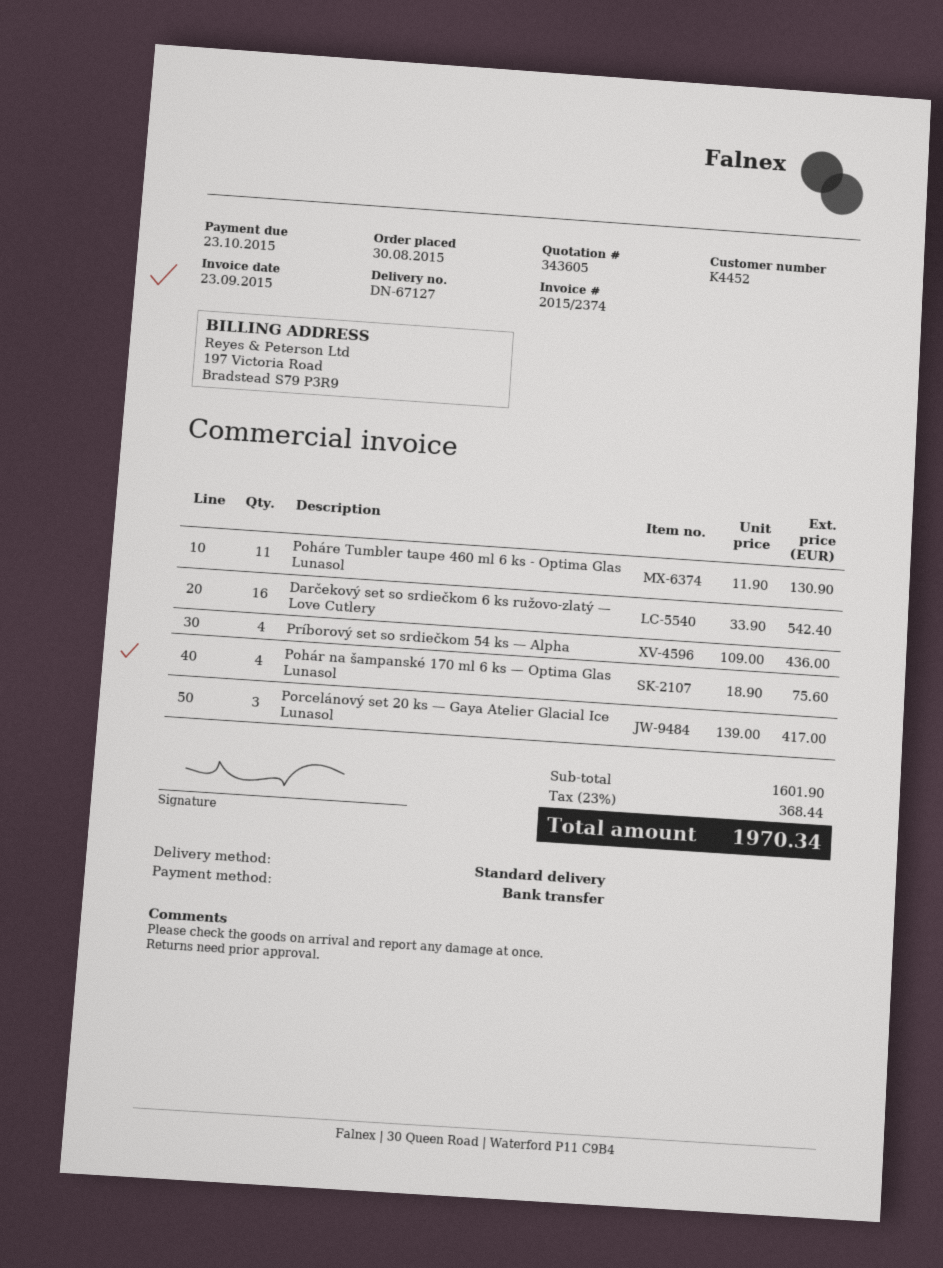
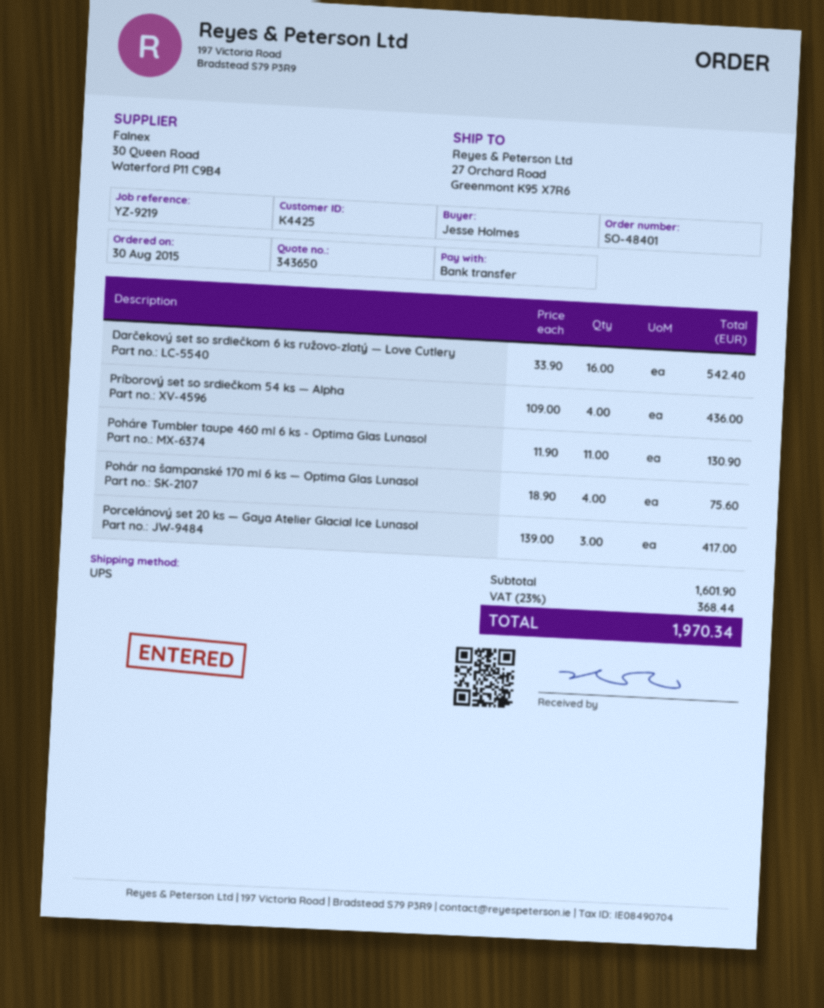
quote number: 343605 -> 343650
customer number: K4452 -> K4425
shipping method: standard -> UPS

